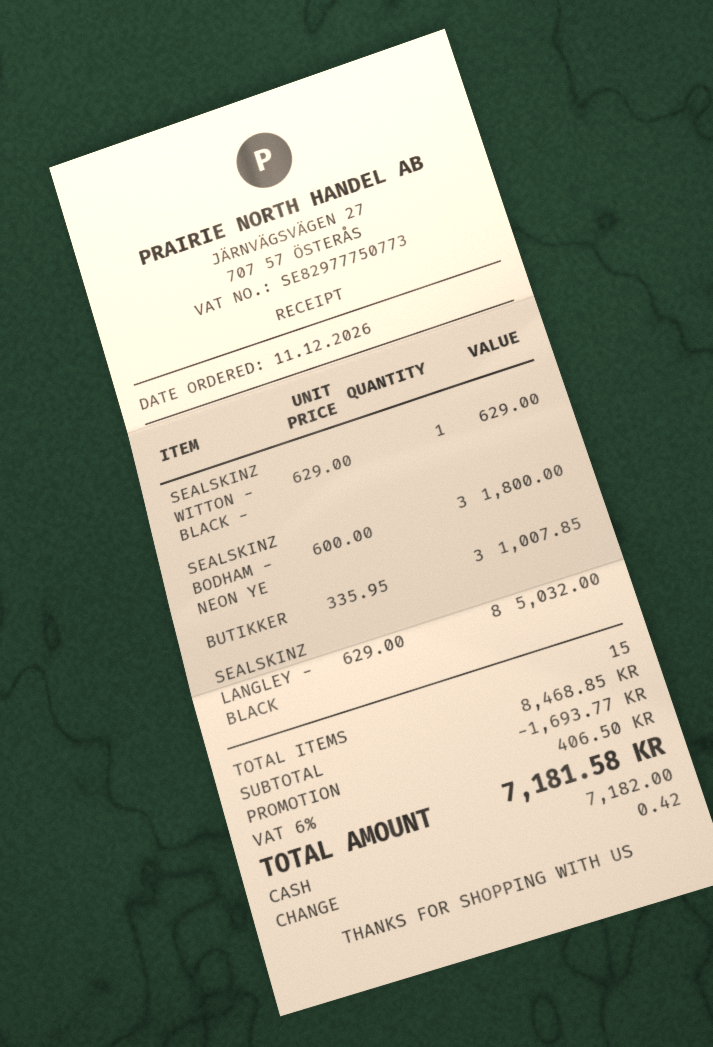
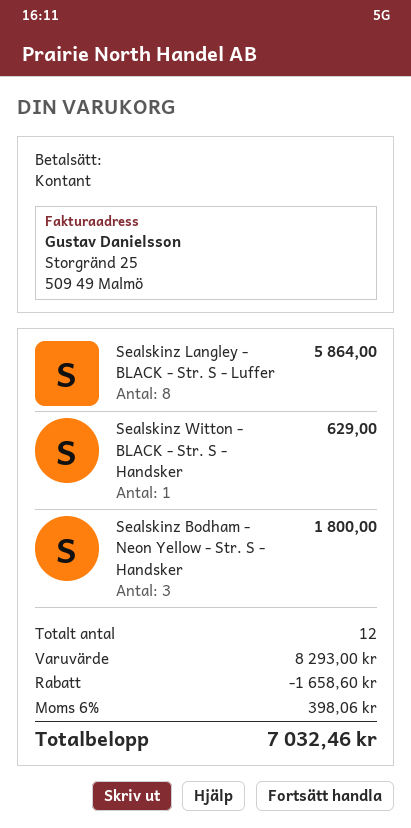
BUTIKKER: 3 for 1007.85 -> none
SEALSKINZ LANGLEY - BLACK: 8 for 5032.00 -> 8 for 5864.00
total quantity: 15 -> 12
subtotal: 8468.85 -> 8293.00
discount: 1693.77 -> 1658.60
tax: 6% = 406.50 -> 6% = 398.06
total: 7181.58 -> 7032.46

